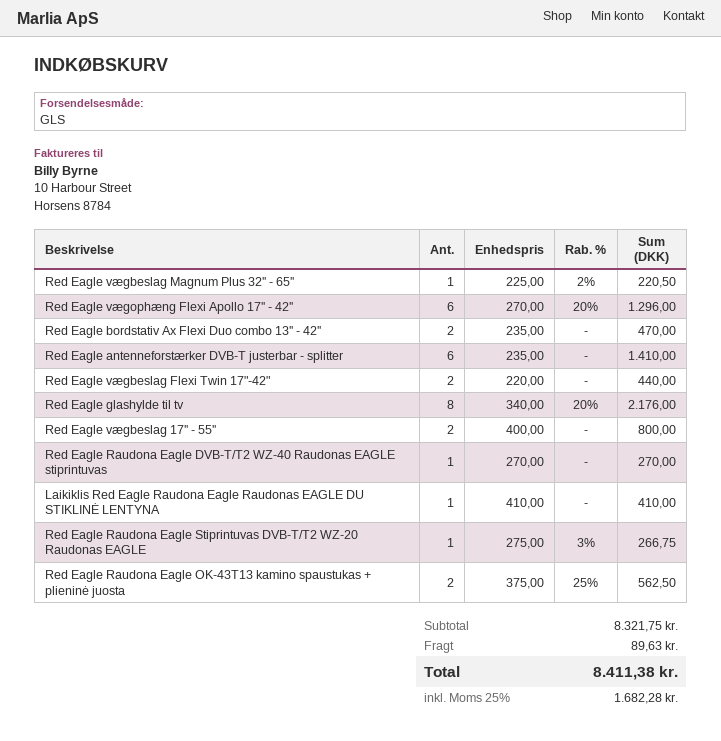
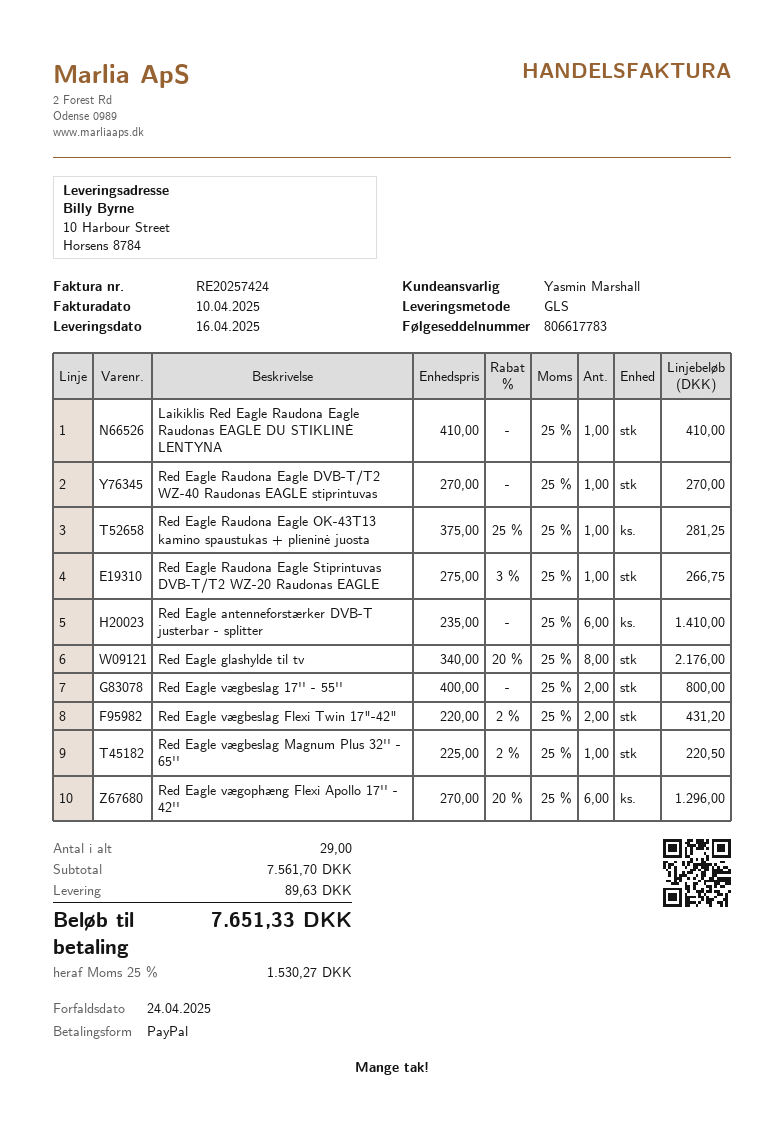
Red Eagle bordstativ Ax Flexi Duo combo 13'' - 42'': 2 x 235.00 = 470.00 -> none
Red Eagle vægbeslag Flexi Twin 17"-42": 2 x 220.00 = 440.00 -> 2 x 220.00 - 2% = 431.20
Red Eagle Raudona Eagle OK-43T13 kamino spaustukas + plieninė juosta: 2 x 375.00 - 25% = 562.50 -> 1 x 375.00 - 25% = 281.25
subtotal: 8321.75 -> 7561.70
tax: 25% = 1682.28 -> 25% = 1530.27
total: 8411.38 -> 7651.33

